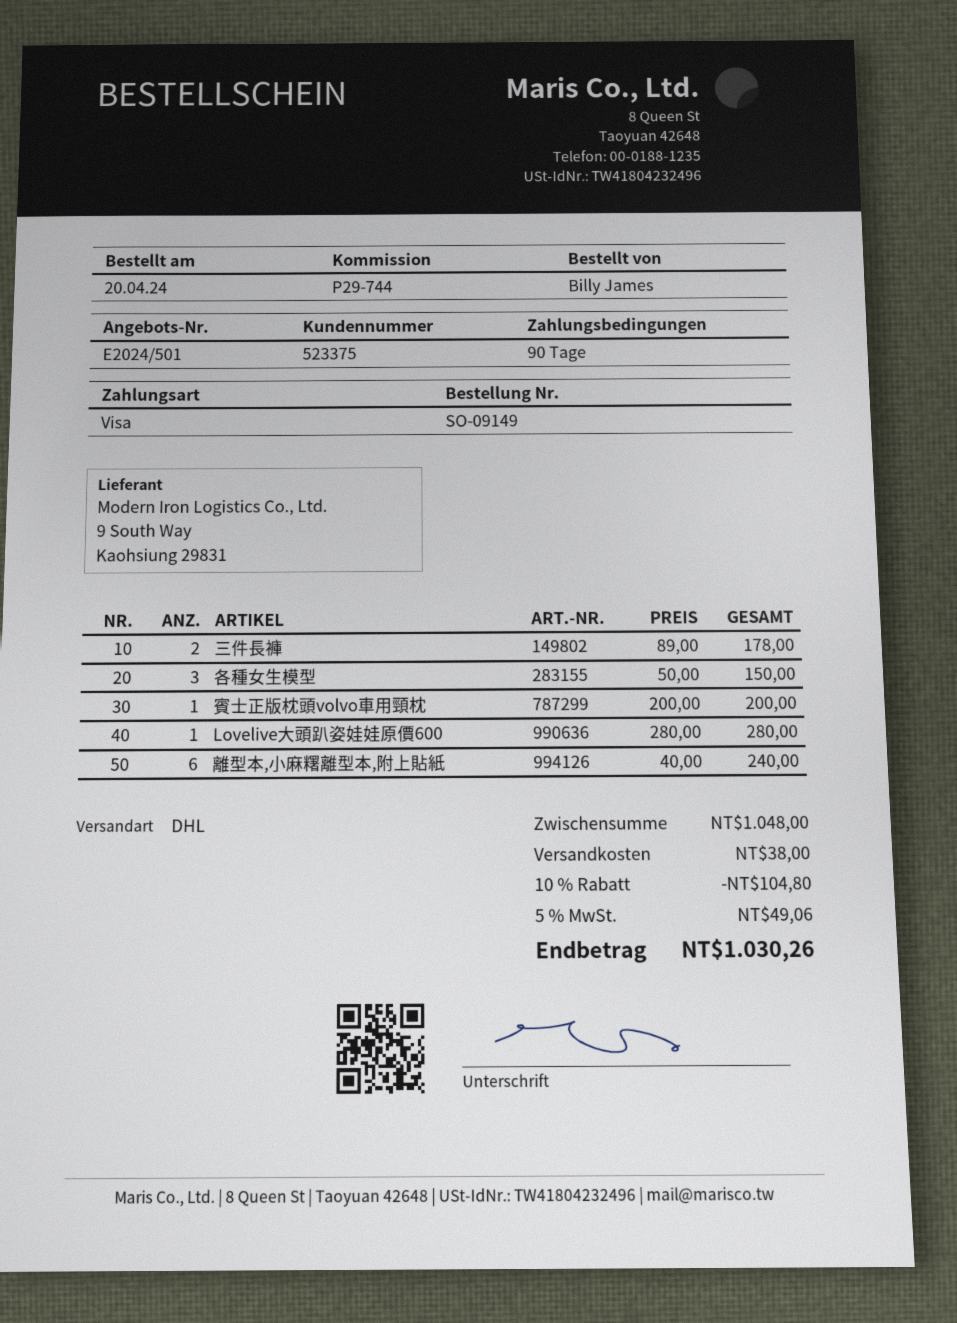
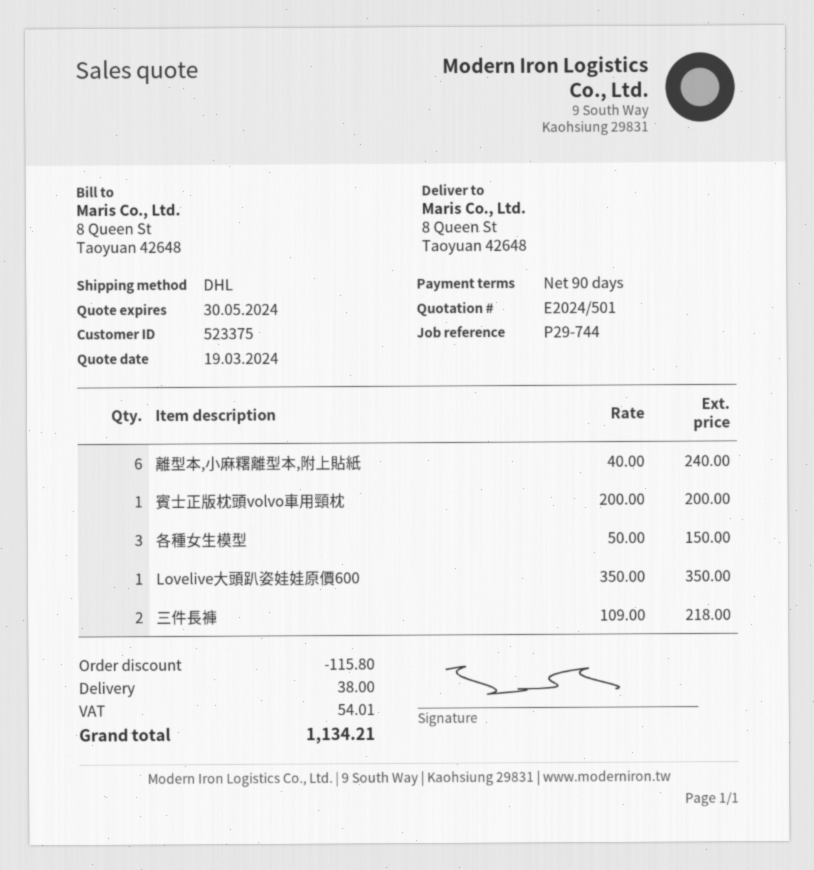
三件長褲: 2 x 89.00 = 178.00 -> 2 x 109.00 = 218.00
Lovelive大頭趴姿娃娃原價600: 1 x 280.00 = 280.00 -> 1 x 350.00 = 350.00
discount: 104.80 -> 115.80
tax: 49.06 -> 54.01
total: 1030.26 -> 1134.21

